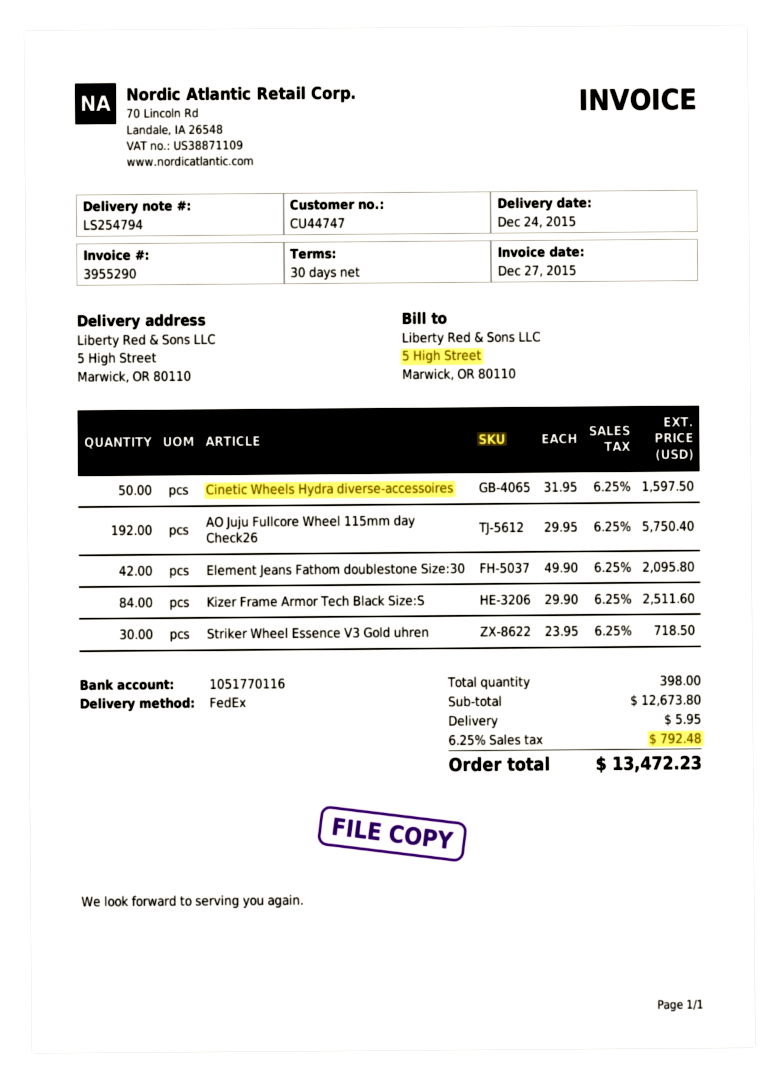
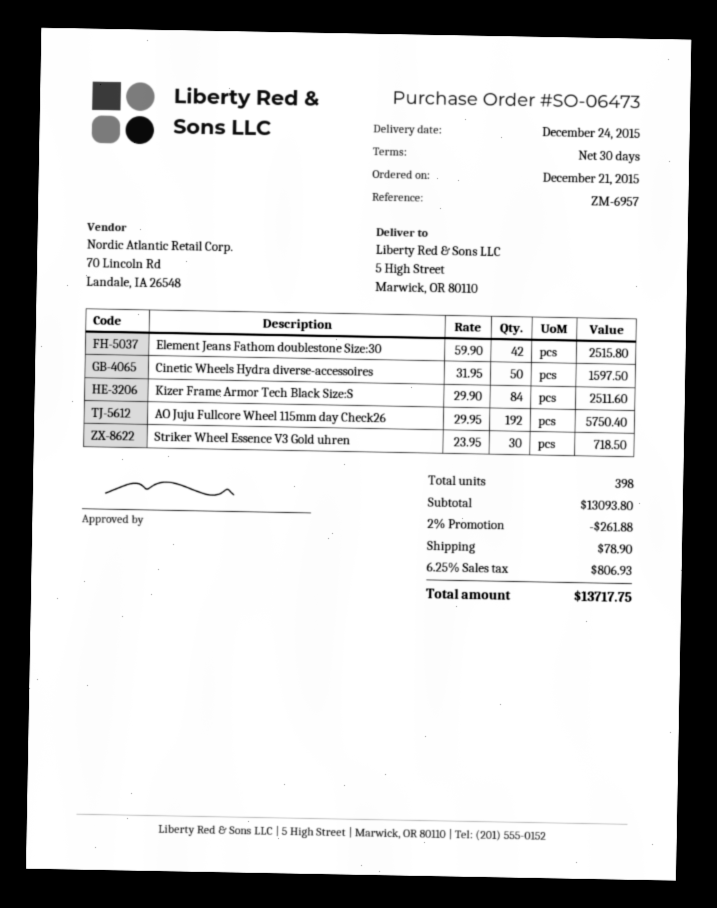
Element Jeans Fathom doublestone Size:30: 42 x 49.90 = 2095.80 -> 42 x 59.90 = 2515.80
subtotal: 12673.80 -> 13093.80
discount: none -> 2% = 261.88
shipping: 5.95 -> 78.90
tax: 6.25% = 792.48 -> 6.25% = 806.93
total: 13472.23 -> 13717.75

